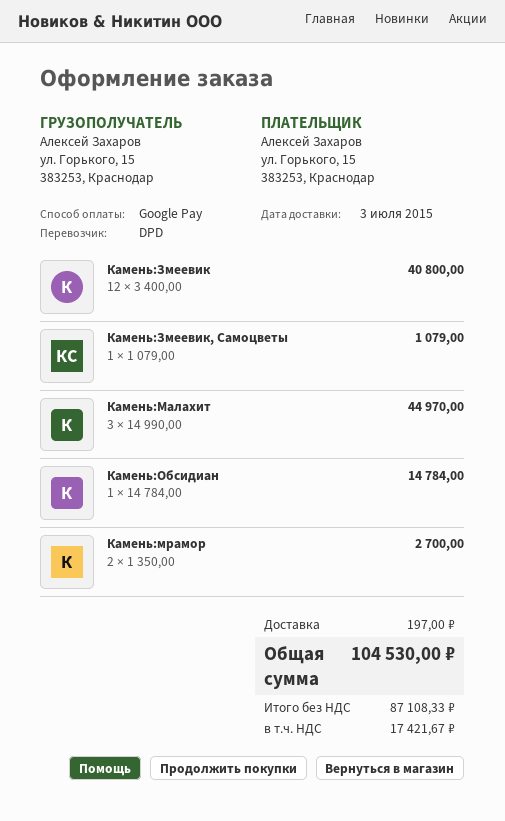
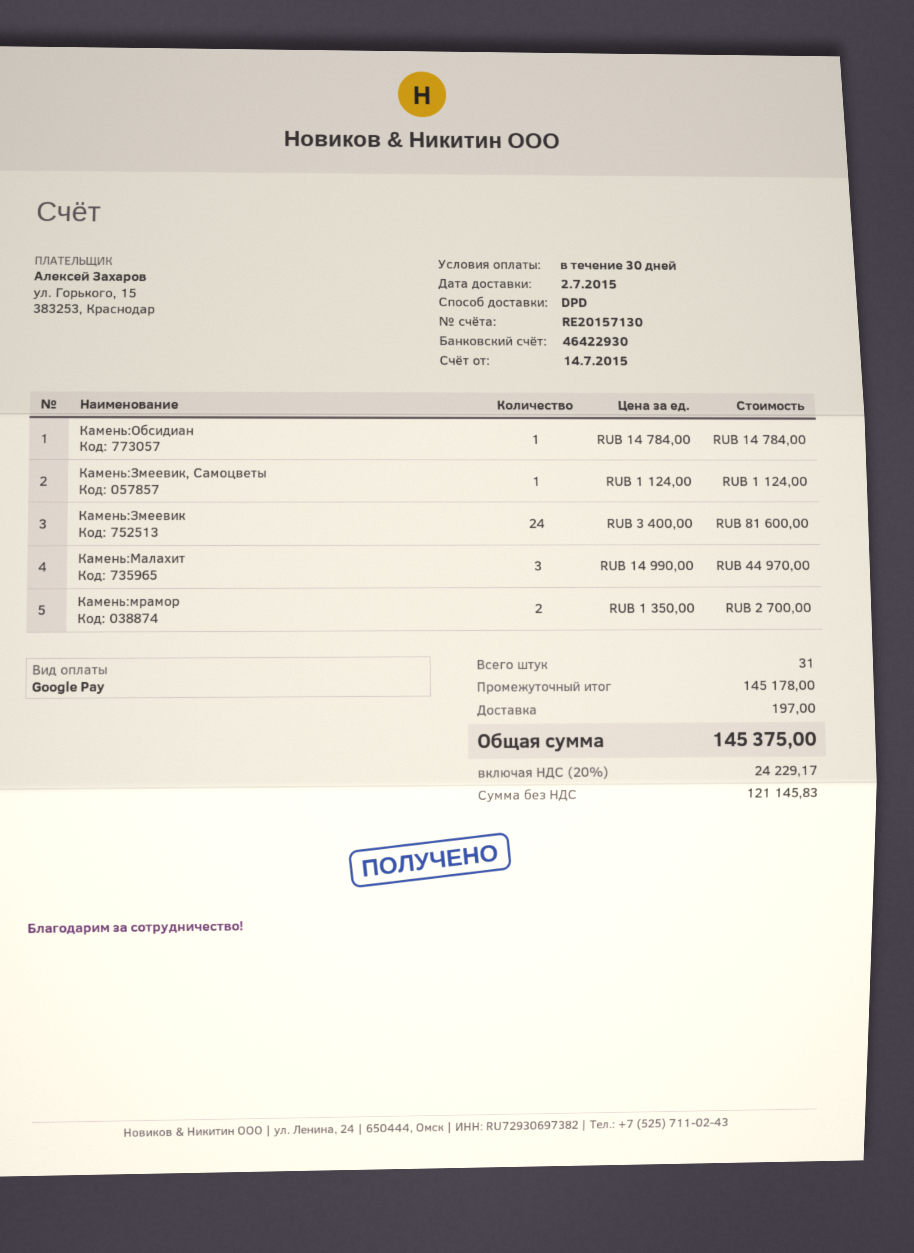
delivery date: 2015-07-03 -> 2015-07-02
Камень:Змеевик: 12 x 3400.00 = 40800.00 -> 24 x 3400.00 = 81600.00
Камень:Змеевик, Самоцветы: 1 x 1079.00 = 1079.00 -> 1 x 1124.00 = 1124.00
net: 87108.33 -> 121145.83
tax: 17421.67 -> 24229.17
total: 104530.00 -> 145375.00

